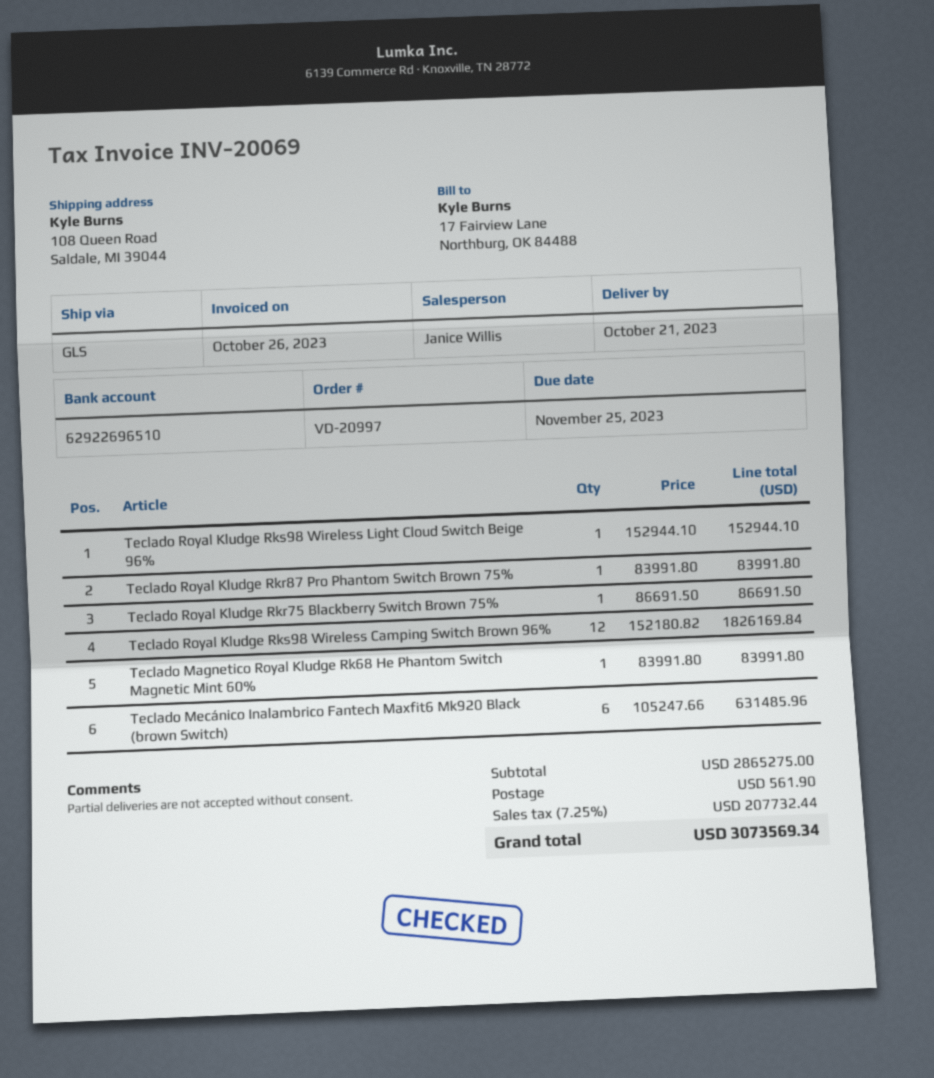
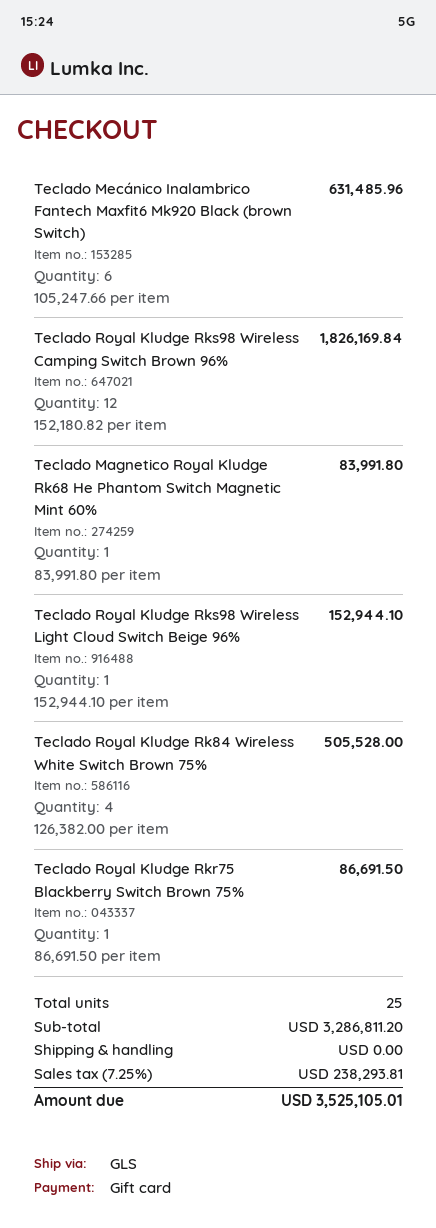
Teclado Royal Kludge Rkr87 Pro Phantom Switch Brown 75%: 1 x 83991.80 = 83991.80 -> none
Teclado Royal Kludge Rk84 Wireless White Switch Brown 75%: none -> 4 x 126382.00 = 505528.00
subtotal: 2865275.00 -> 3286811.20
shipping: 561.90 -> 0.00
tax: 7.25% = 207732.44 -> 7.25% = 238293.81
total: 3073569.34 -> 3525105.01

